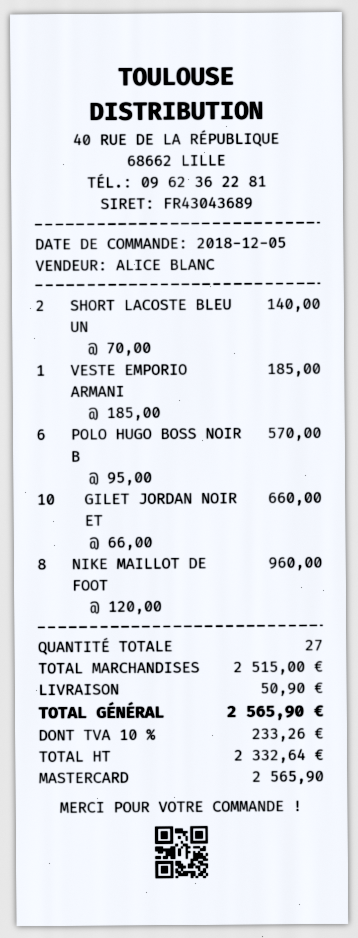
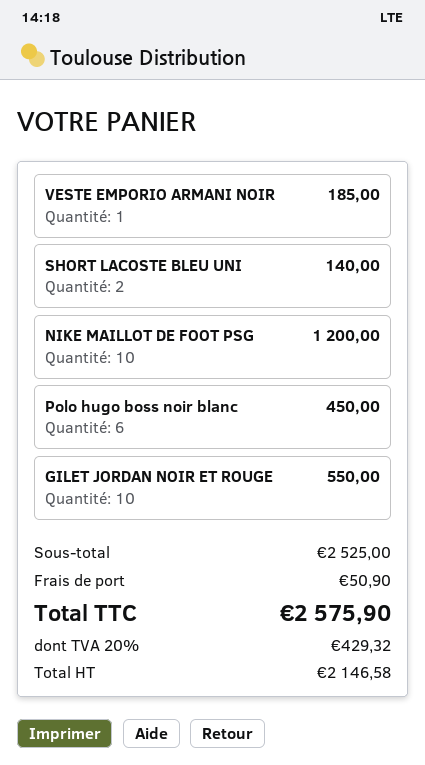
POLO HUGO BOSS NOIR B: 6 for 570.00 -> 6 for 450.00
GILET JORDAN NOIR ET: 10 for 660.00 -> 10 for 550.00
NIKE MAILLOT DE FOOT: 8 for 960.00 -> 10 for 1200.00
subtotal: 2515.00 -> 2525.00
net: 2332.64 -> 2146.58
tax: 10% = 233.26 -> 20% = 429.32
total: 2565.90 -> 2575.90

